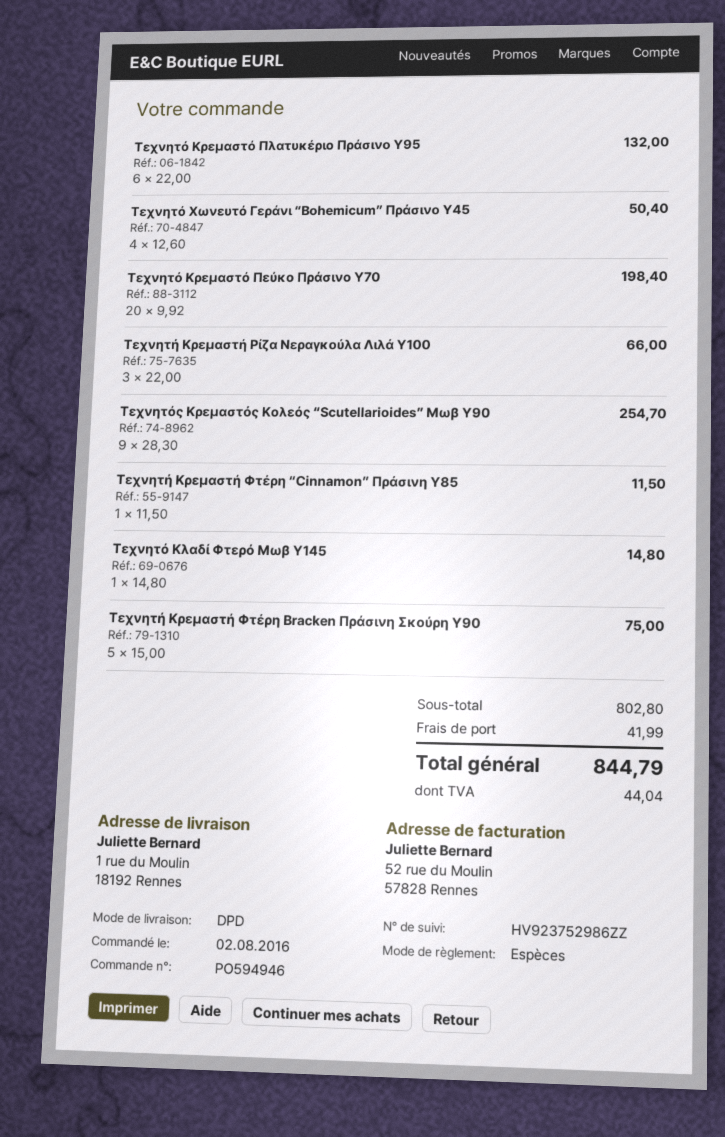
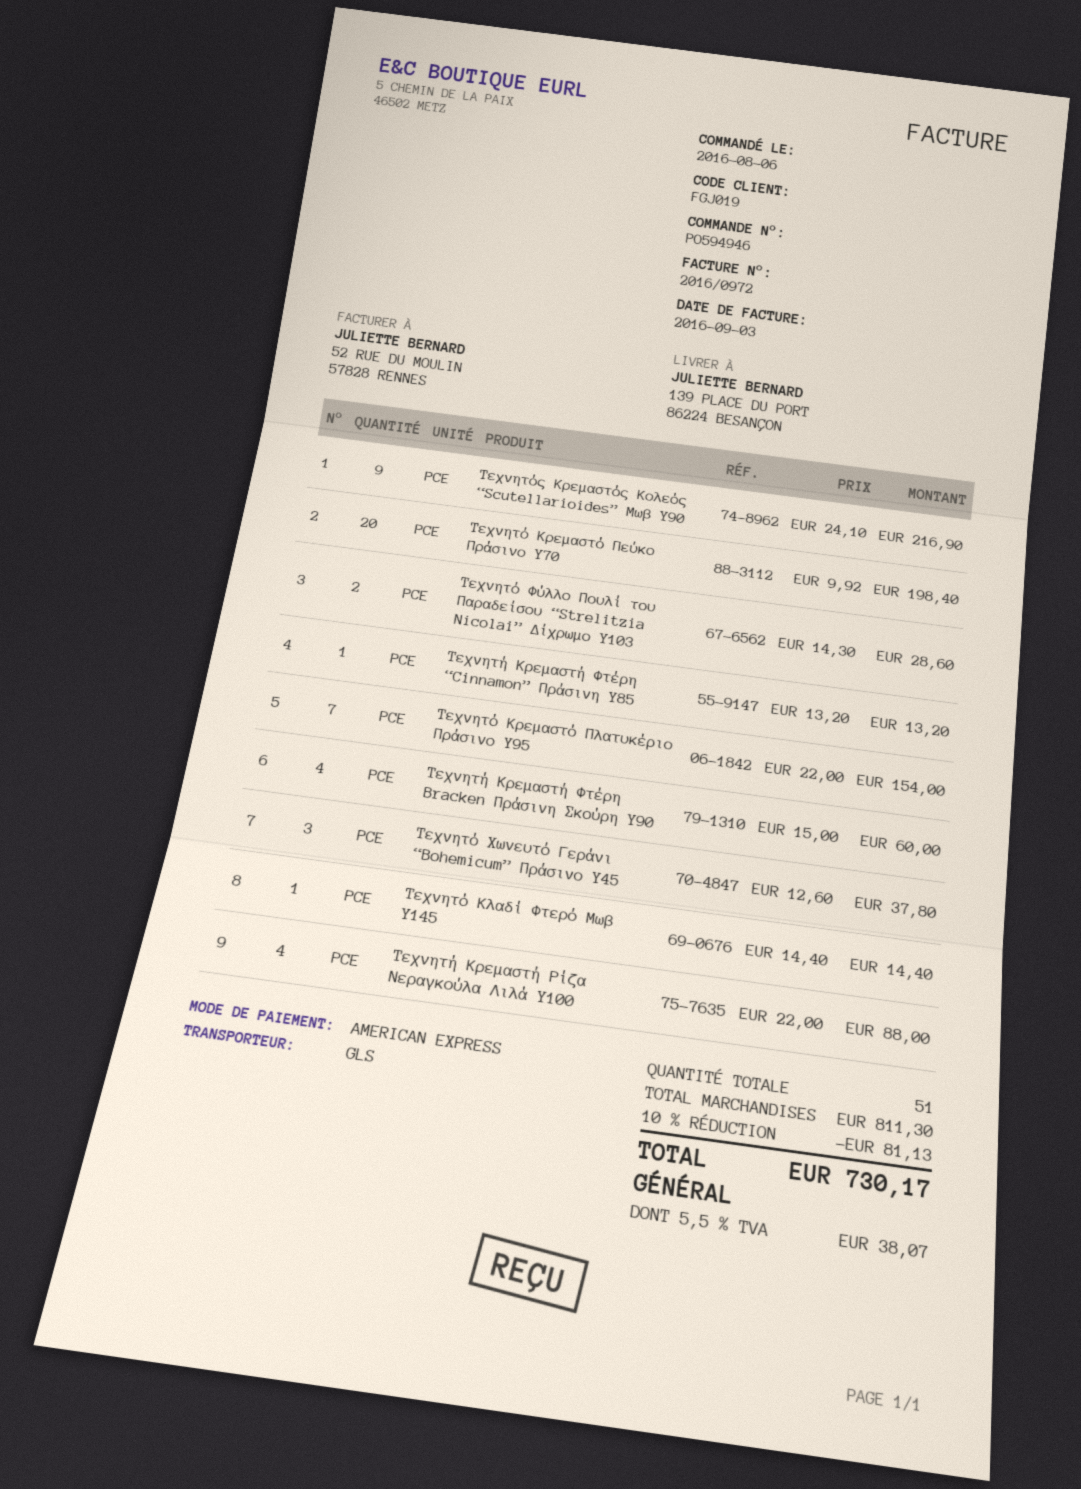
order date: 2016-08-02 -> 2016-08-06
payment method: cash -> American Express
shipping method: DPD -> GLS
ship to: 1 rue du Moulin, 18192 Rennes -> 139 PLACE DU PORT, 86224 BESANÇON
Τεχνητό Κρεμαστό Πλατυκέριο Πράσινο Υ95: 6 x 22.00 = 132.00 -> 7 x 22.00 = 154.00
Τεχνητό Χωνευτό Γεράνι “Bohemicum” Πράσινο Υ45: 4 x 12.60 = 50.40 -> 3 x 12.60 = 37.80
Τεχνητή Κρεμαστή Ρίζα Νεραγκούλα Λιλά Υ100: 3 x 22.00 = 66.00 -> 4 x 22.00 = 88.00
Τεχνητός Κρεμαστός Κολεός “Scutellarioides” Μωβ Υ90: 9 x 28.30 = 254.70 -> 9 x 24.10 = 216.90
Τεχνητή Κρεμαστή Φτέρη “Cinnamon” Πράσινη Υ85: 1 x 11.50 = 11.50 -> 1 x 13.20 = 13.20
Τεχνητό Κλαδί Φτερό Μωβ Υ145: 1 x 14.80 = 14.80 -> 1 x 14.40 = 14.40
Τεχνητή Κρεμαστή Φτέρη Bracken Πράσινη Σκούρη Υ90: 5 x 15.00 = 75.00 -> 4 x 15.00 = 60.00
Τεχνητό Φύλλο Πουλί του Παραδείσου “Strelitzia Nicolai” Δίχρωμο Υ103: none -> 2 x 14.30 = 28.60
subtotal: 802.80 -> 811.30
discount: none -> 10% = 81.13
shipping: 41.99 -> none
tax: 44.04 -> 38.07
total: 844.79 -> 730.17

